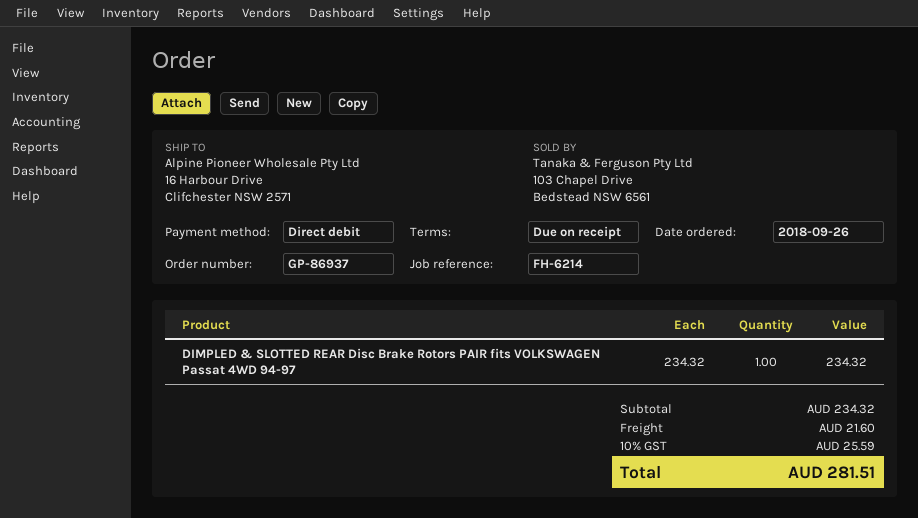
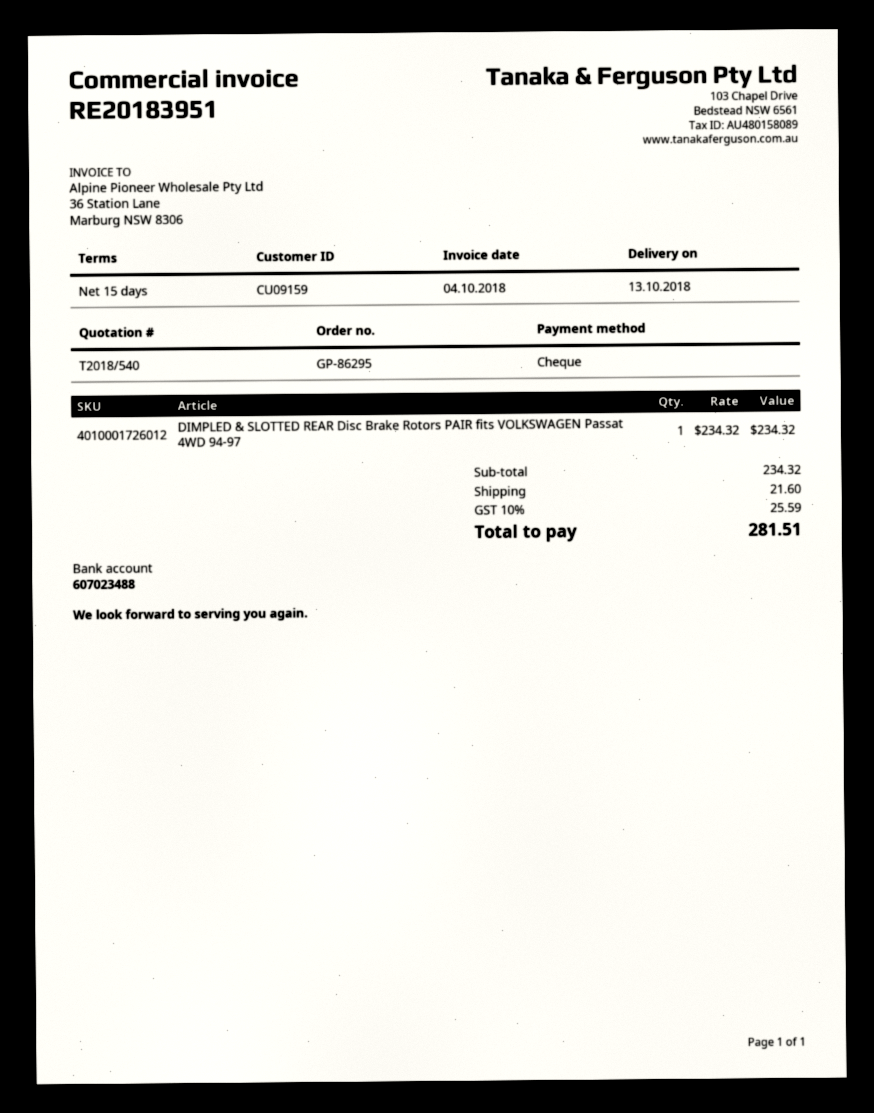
order number: GP-86937 -> GP-86295
payment terms: on receipt -> 15 days
payment method: direct debit -> cheque

